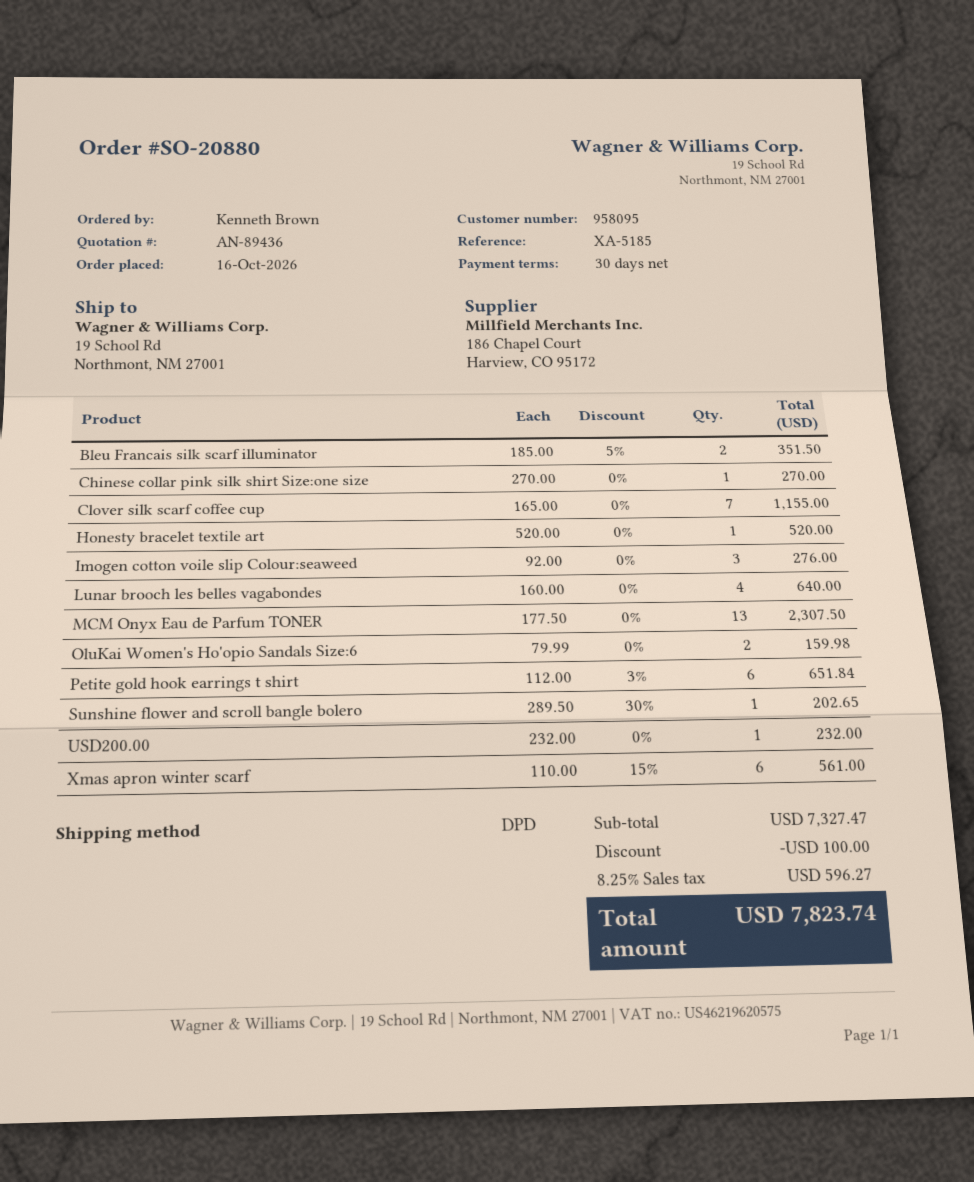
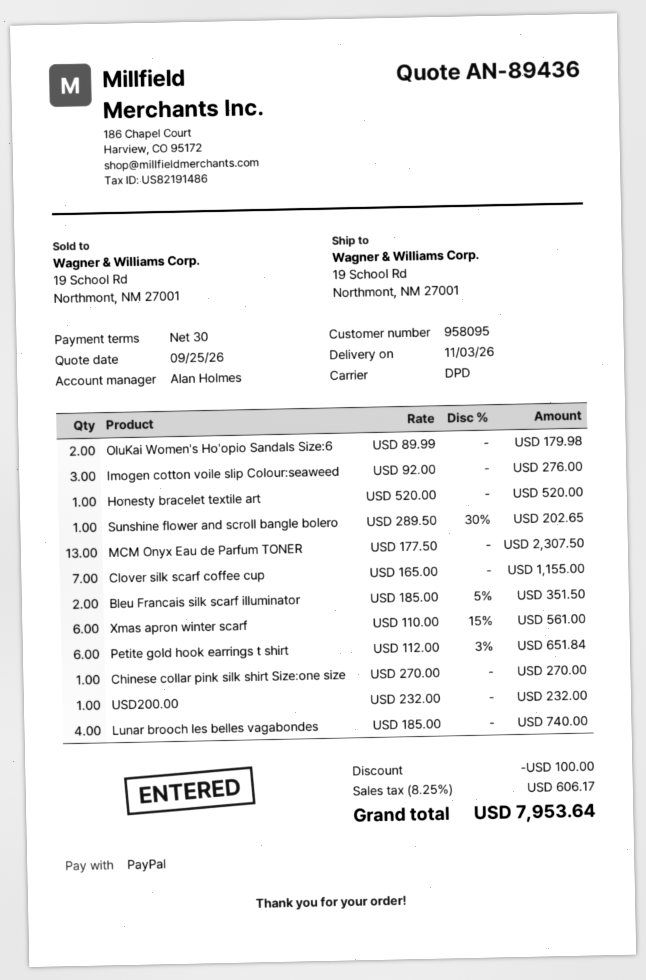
Lunar brooch les belles vagabondes: 4 x 160.00 = 640.00 -> 4 x 185.00 = 740.00
OluKai Women's Ho'opio Sandals Size:6: 2 x 79.99 = 159.98 -> 2 x 89.99 = 179.98
tax: 8.25% = 596.27 -> 8.25% = 606.17
total: 7823.74 -> 7953.64

